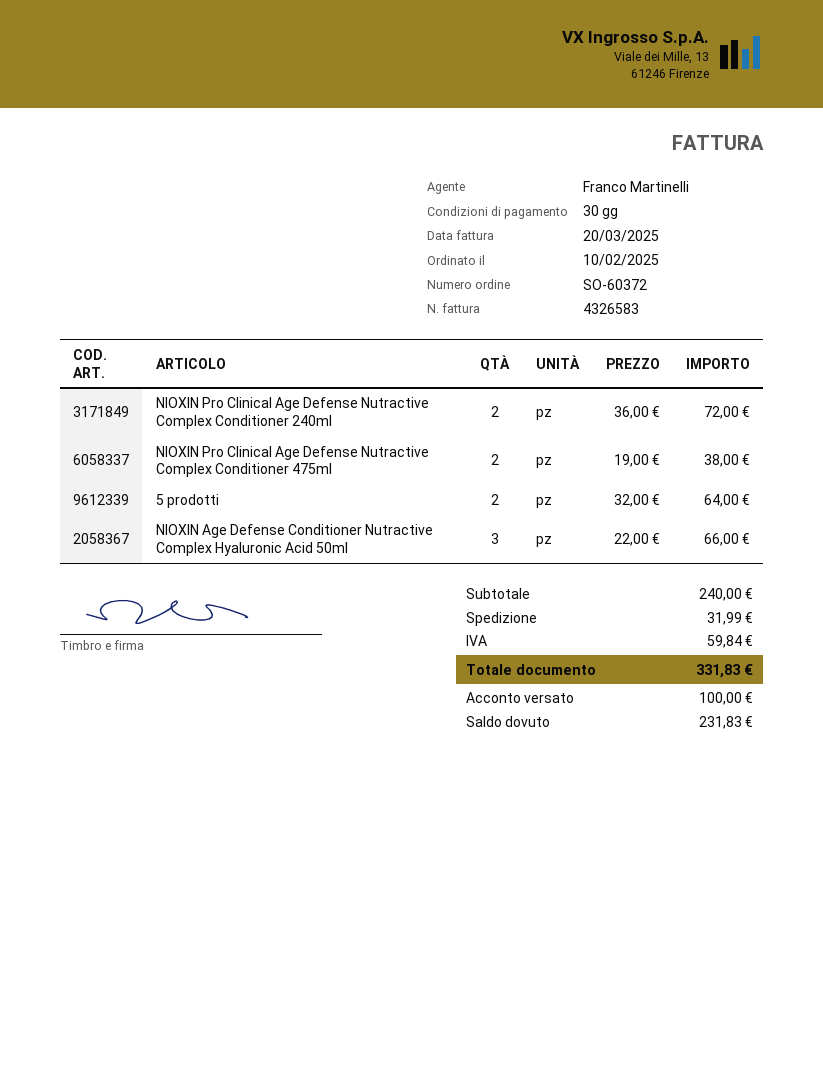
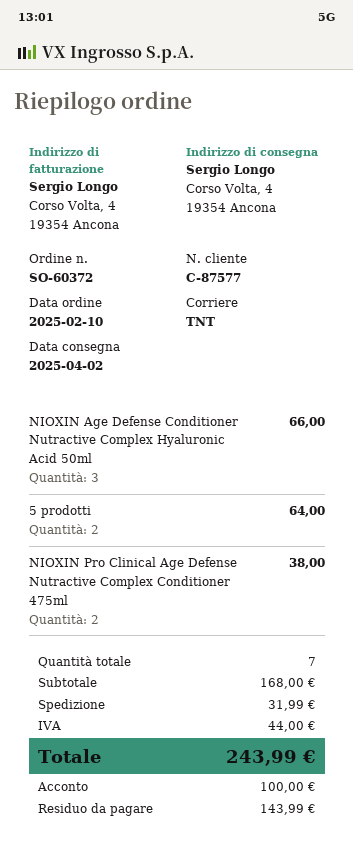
NIOXIN Pro Clinical Age Defense Nutractive Complex Conditioner 240ml: 2 for 72.00 -> none
subtotal: 240.00 -> 168.00
tax: 59.84 -> 44.00
total: 331.83 -> 243.99
balance: 231.83 -> 143.99

